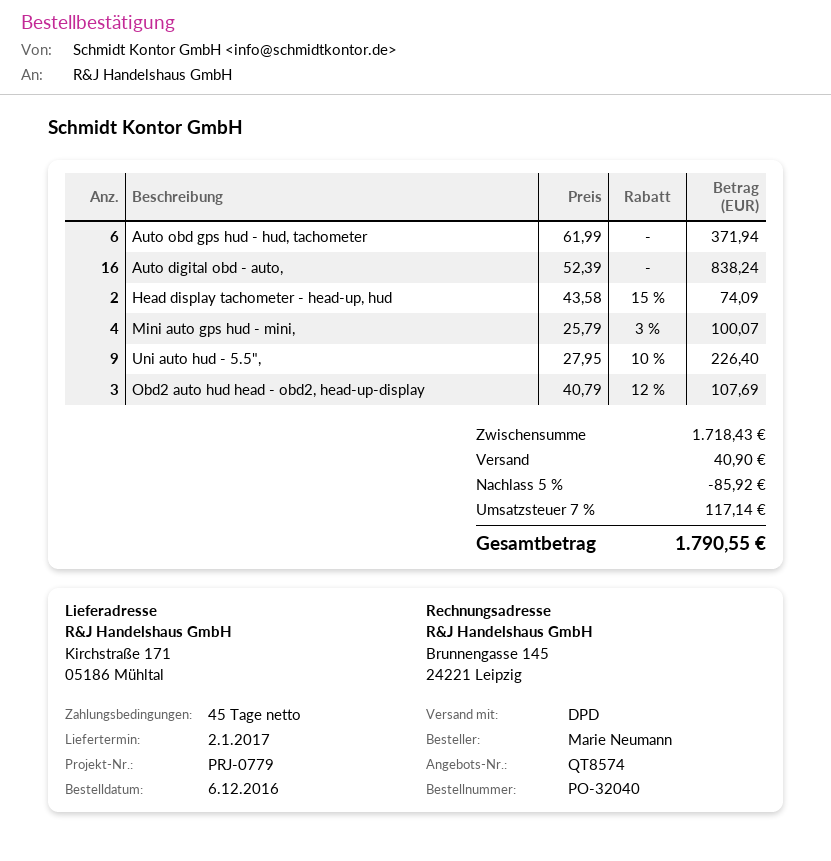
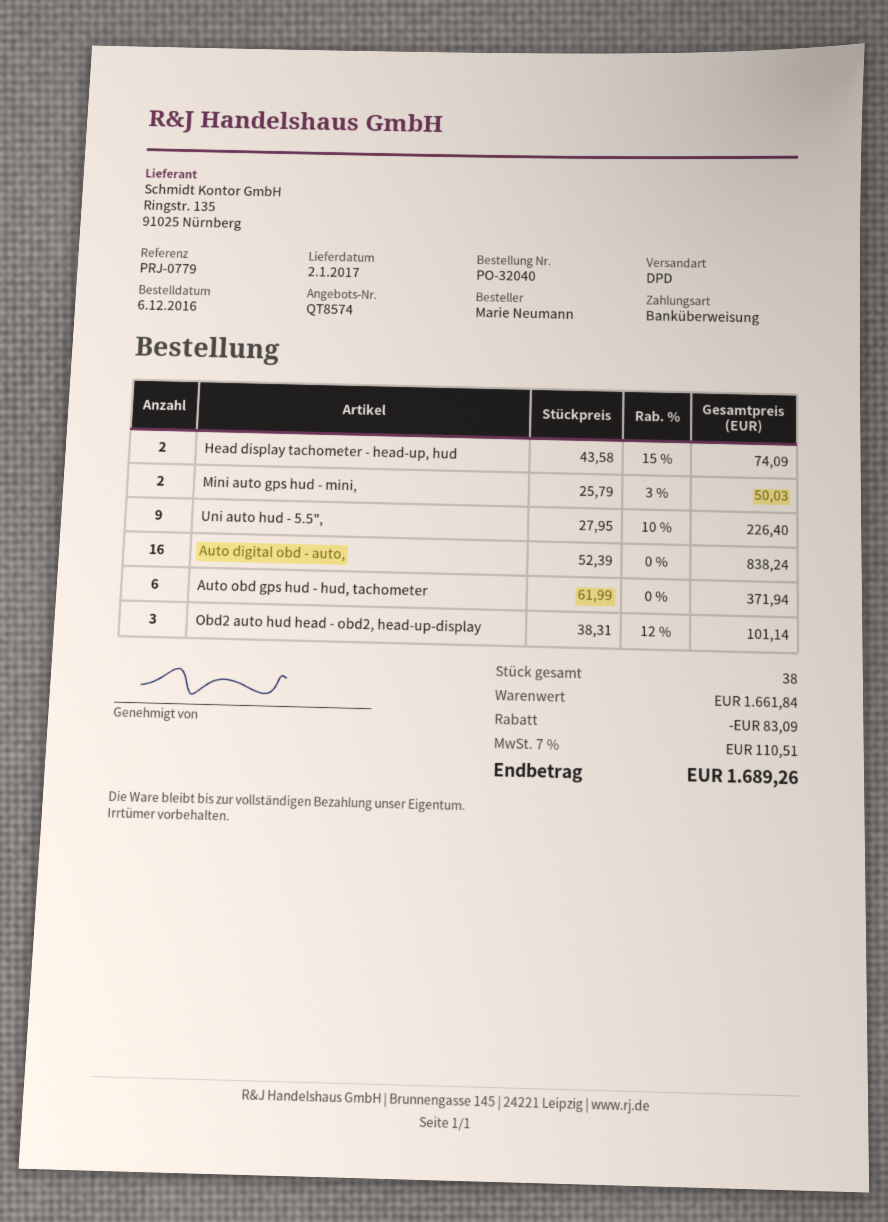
Mini auto gps hud - mini,: 4 x 25.79 - 3% = 100.07 -> 2 x 25.79 - 3% = 50.03
Obd2 auto hud head - obd2, head-up-display: 3 x 40.79 - 12% = 107.69 -> 3 x 38.31 - 12% = 101.14
subtotal: 1718.43 -> 1661.84
discount: 85.92 -> 83.09
shipping: 40.90 -> none
tax: 7% = 117.14 -> 7% = 110.51
total: 1790.55 -> 1689.26

